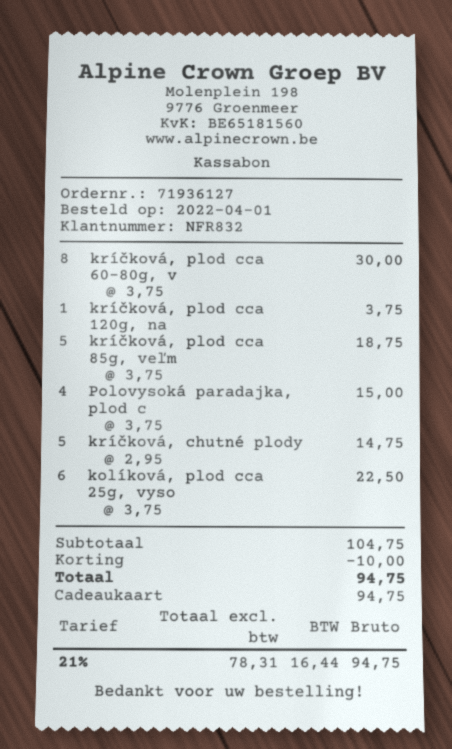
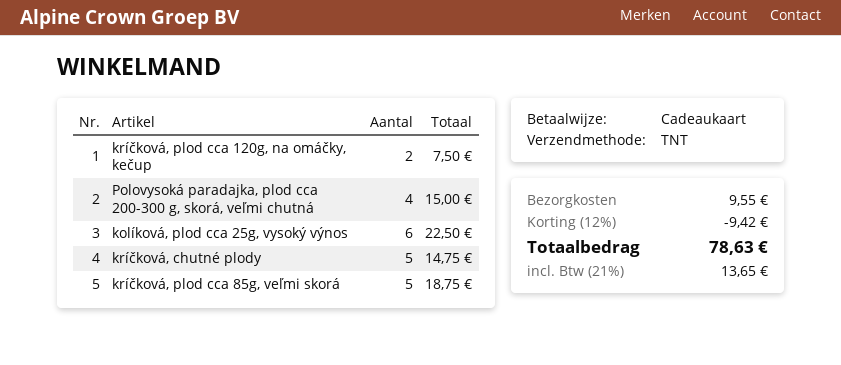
kríčková, plod cca 60-80g, v: 8 for 30.00 -> none
kríčková, plod cca 120g, na: 1 for 3.75 -> 2 for 7.50
discount: 10.00 -> 9.42
shipping: none -> 9.55
tax: 21% = 16.44 -> 21% = 13.65
total: 94.75 -> 78.63

